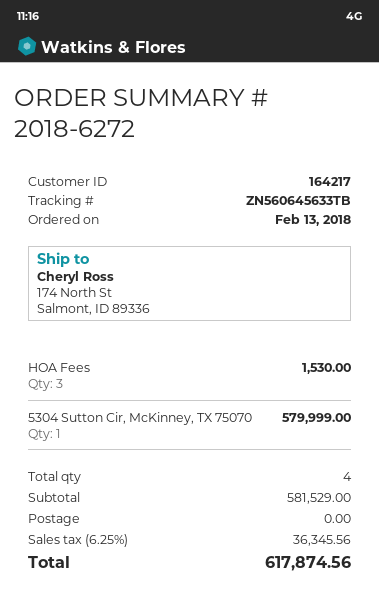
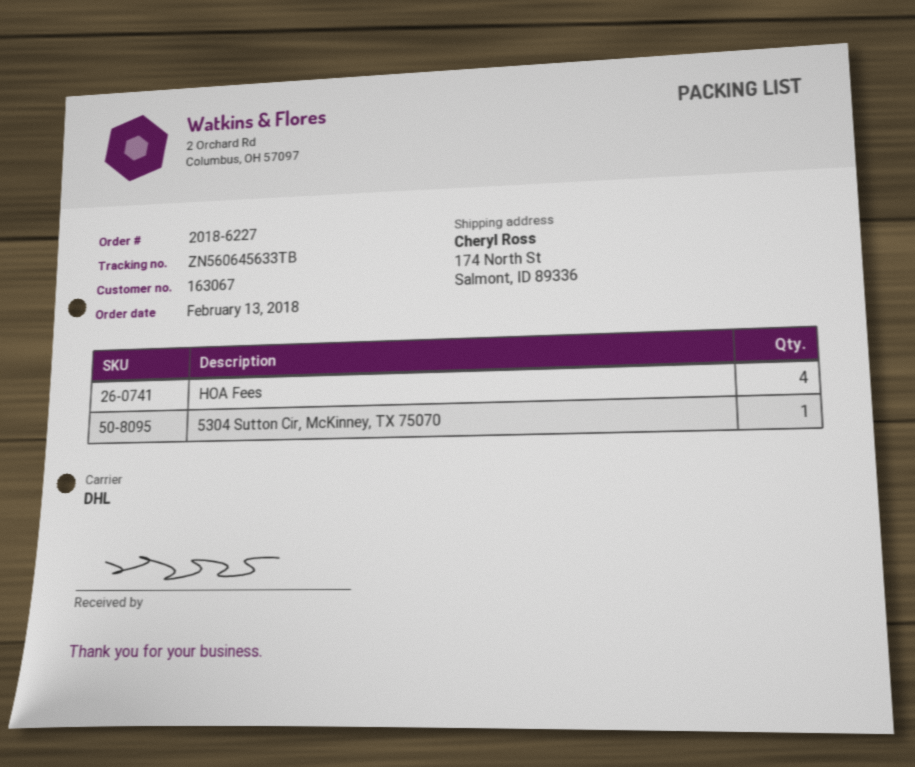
order number: 2018-6272 -> 2018-6227
customer number: 164217 -> 163067
HOA Fees: 3 -> 4

